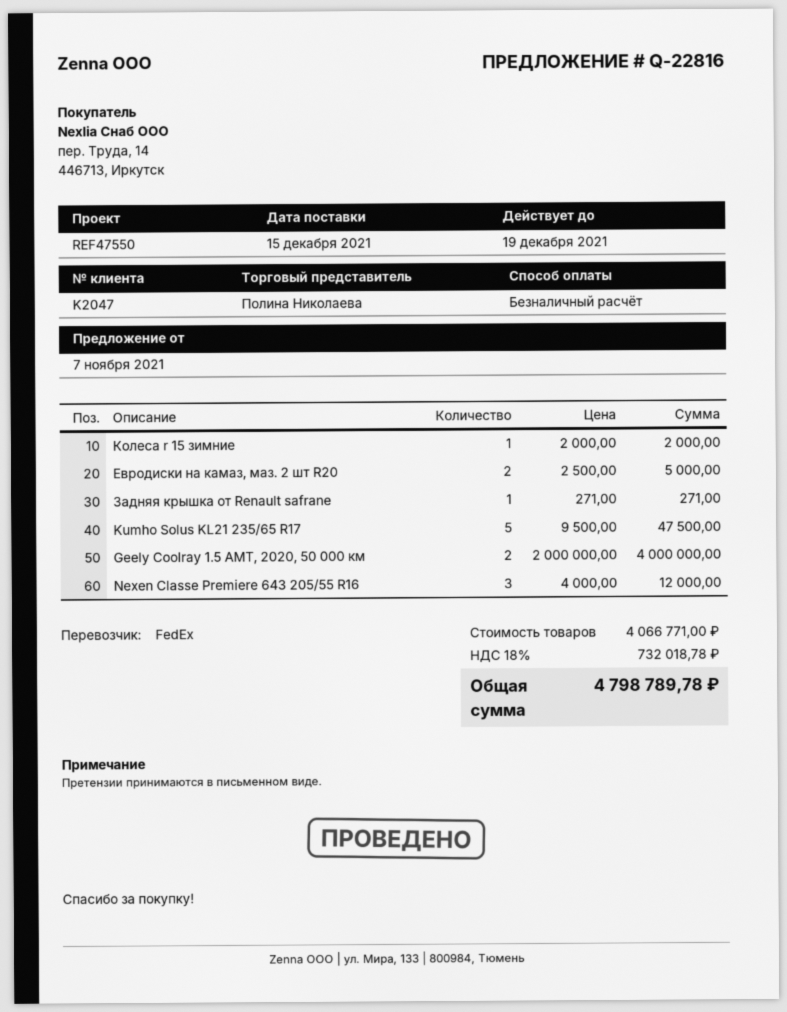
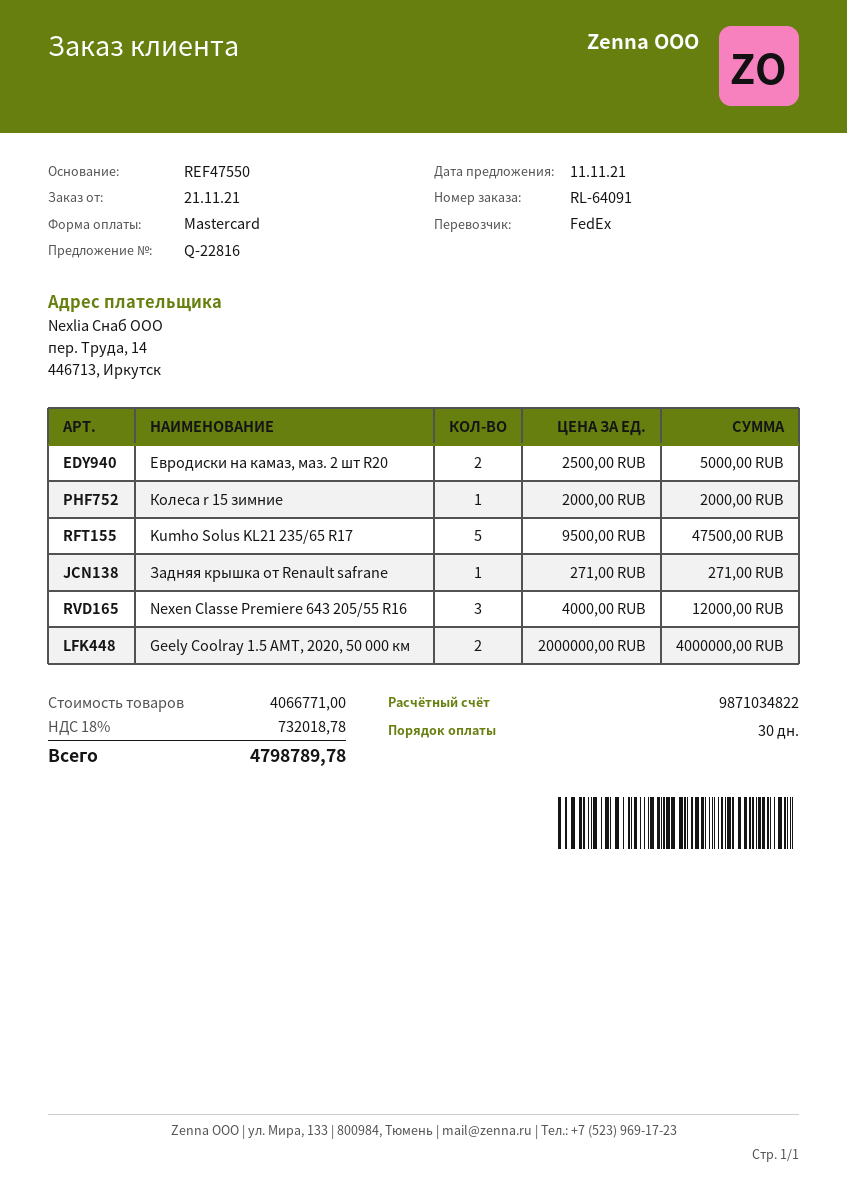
quote date: 2021-11-07 -> 2021-11-11
payment method: bank transfer -> Mastercard

